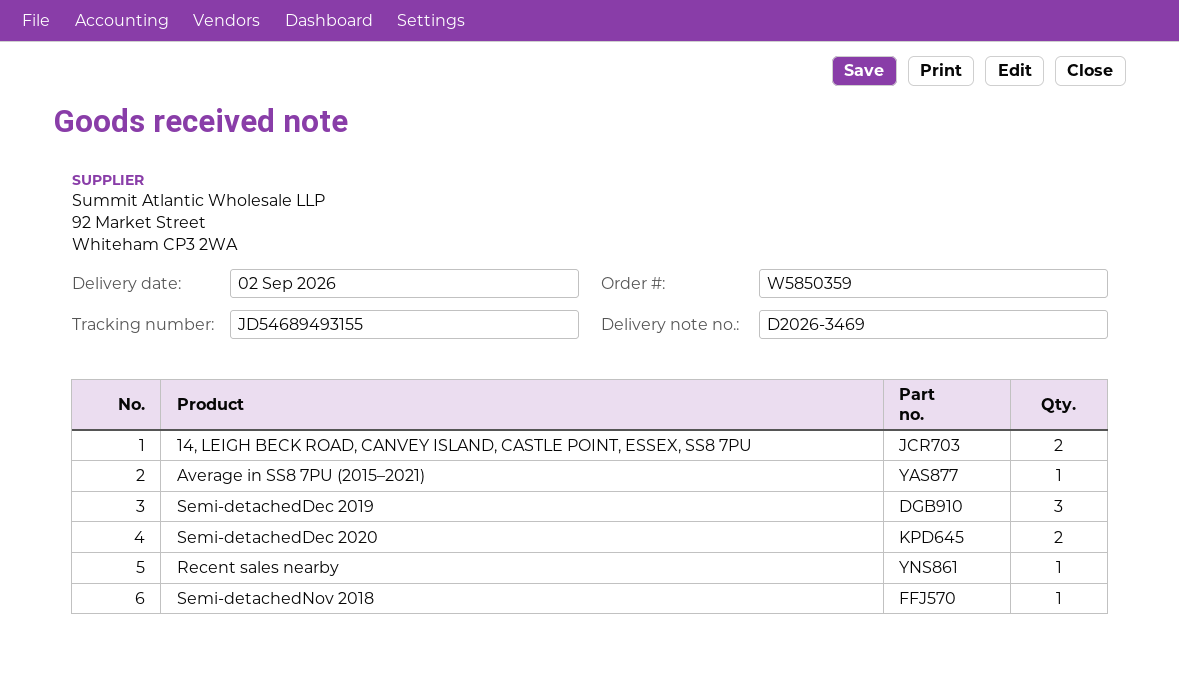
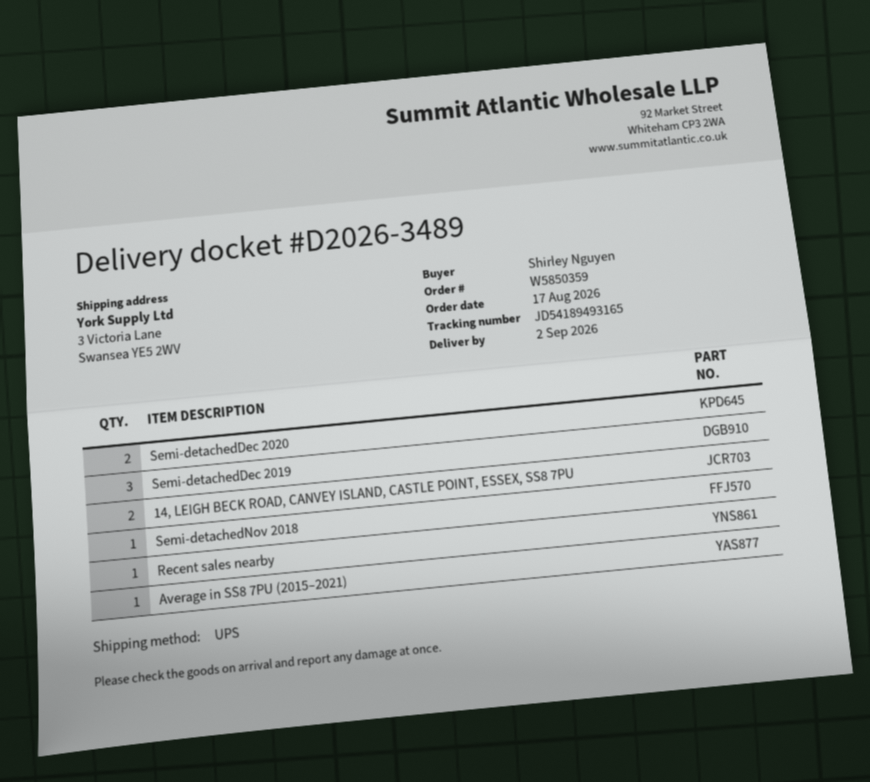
delivery note number: D2026-3469 -> D2026-3489
tracking number: JD54689493155 -> JD54189493165

